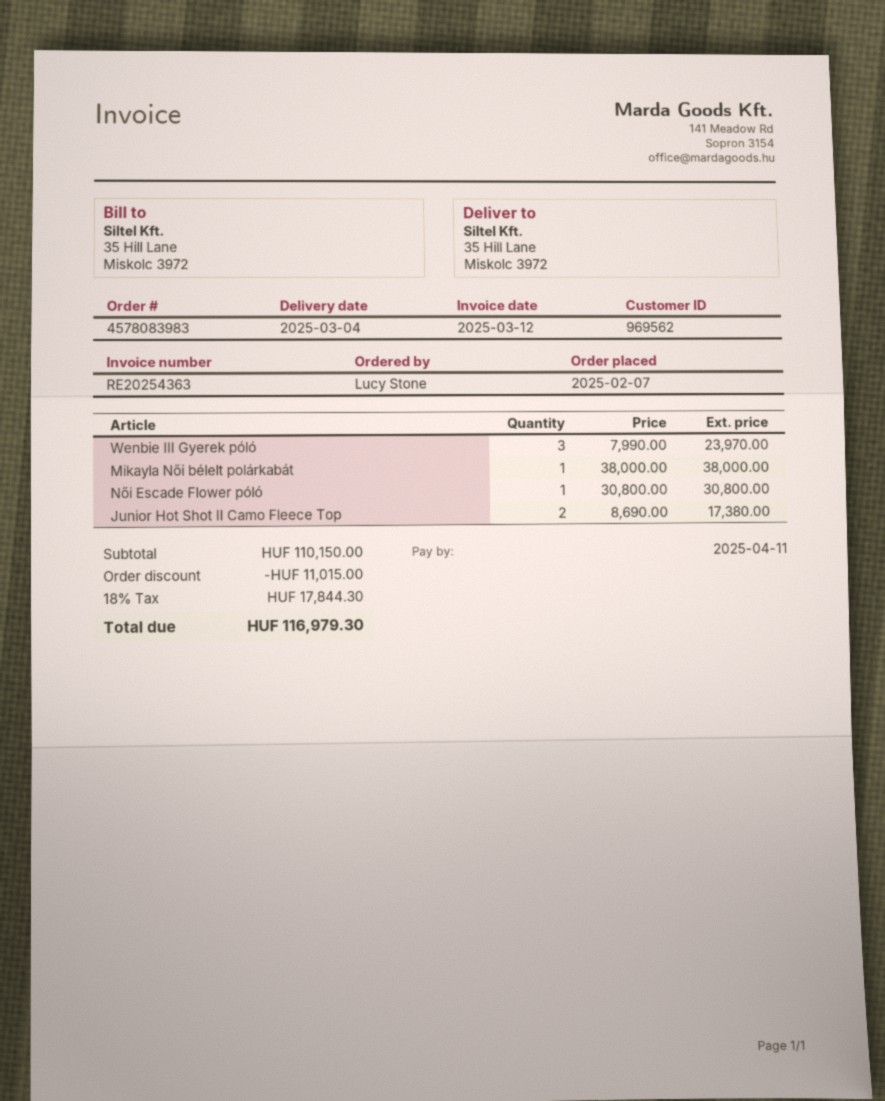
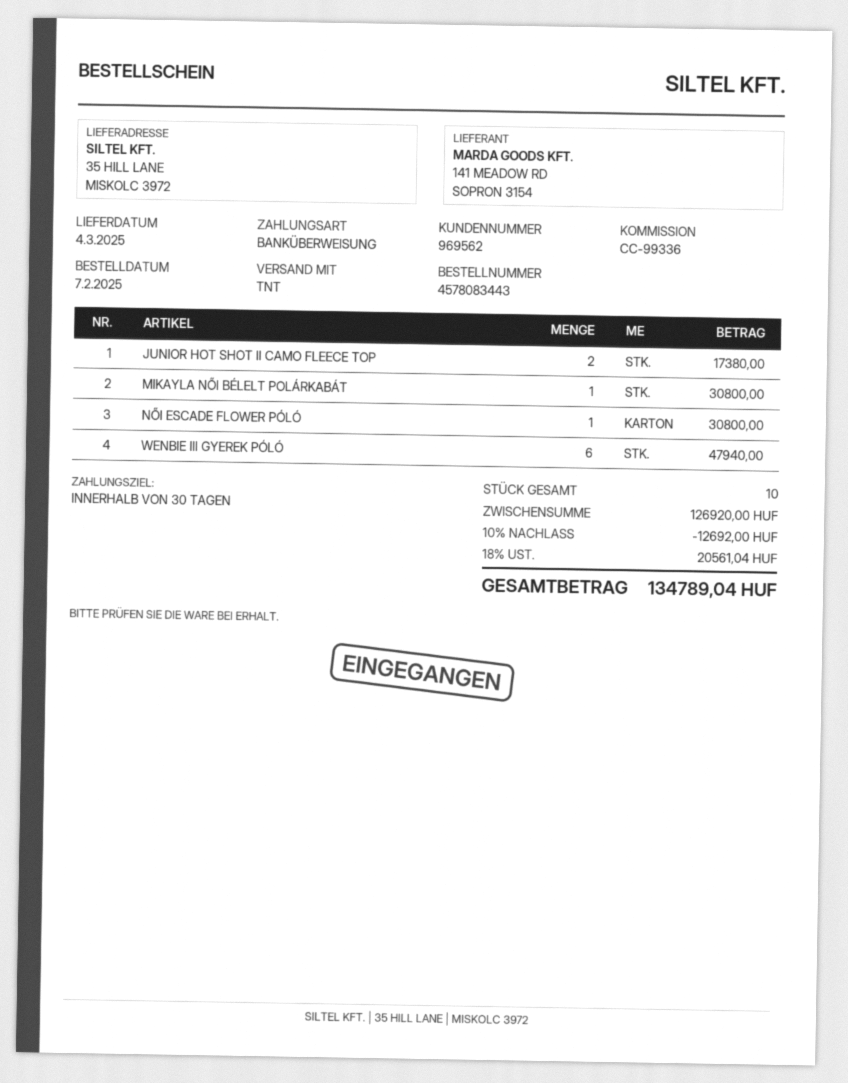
order number: 4578083983 -> 4578083443
Wenbie III Gyerek póló: 3 for 23970.00 -> 6 for 47940.00
Mikayla Női bélelt polárkabát: 1 for 38000.00 -> 1 for 30800.00
subtotal: 110150.00 -> 126920.00
discount: 11015.00 -> 12692.00
tax: 18% = 17844.30 -> 18% = 20561.04
total: 116979.30 -> 134789.04

